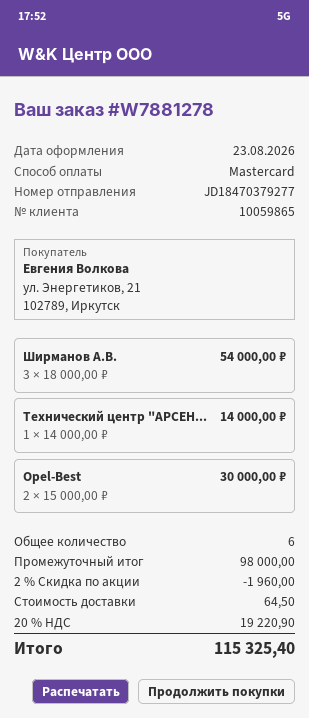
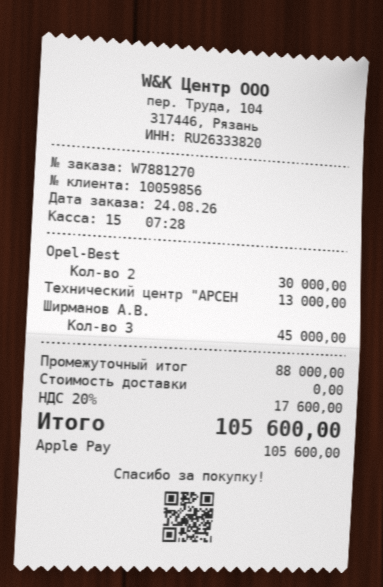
order number: W7881278 -> W7881270
order date: 2026-08-23 -> 2026-08-24
customer number: 10059865 -> 10059856
payment method: Mastercard -> Apple Pay
Ширманов А.В.: 3 for 54000.00 -> 3 for 45000.00
Технический центр "АРСЕН...: 1 for 14000.00 -> 1 for 13000.00
subtotal: 98000.00 -> 88000.00
discount: 2% = 1960.00 -> none
shipping: 64.50 -> 0.00
tax: 20% = 19220.90 -> 20% = 17600.00
total: 115325.40 -> 105600.00

